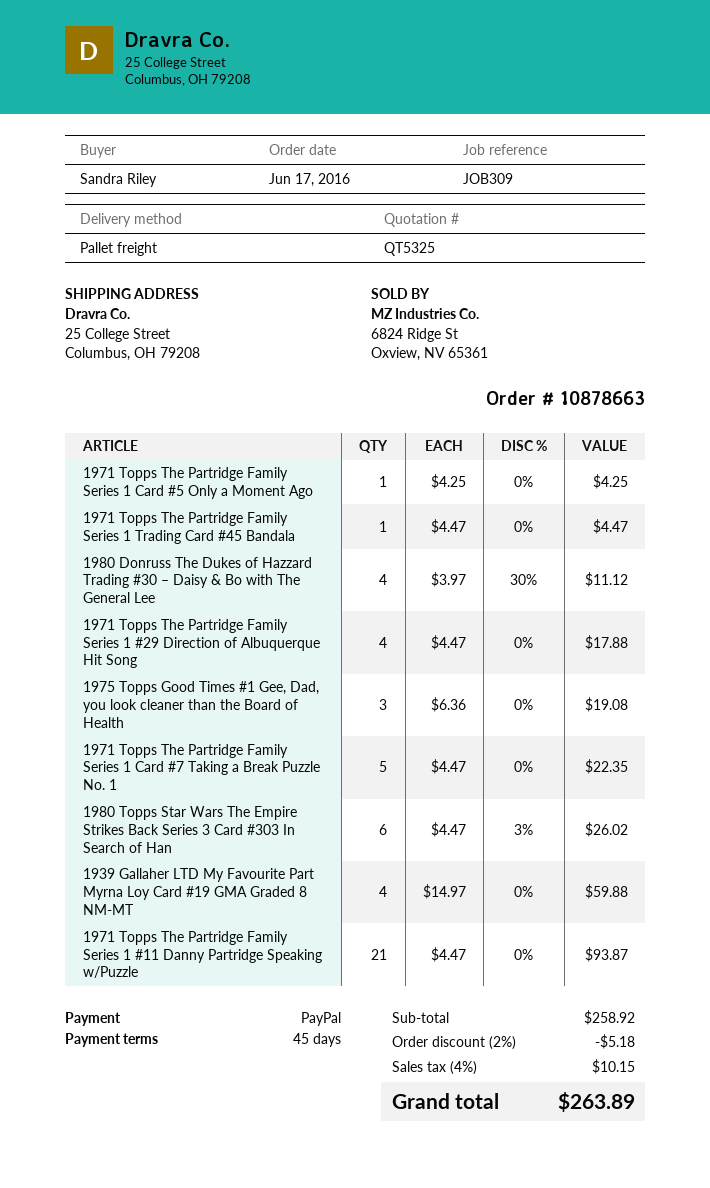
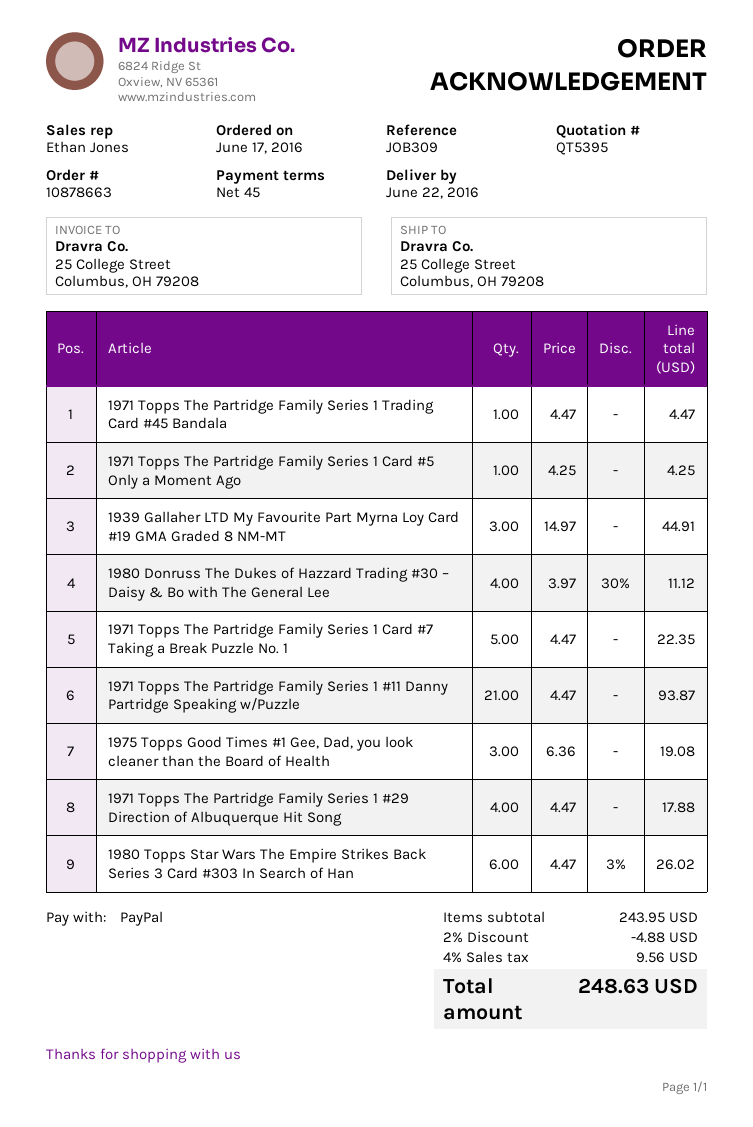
quote number: QT5325 -> QT5395
1939 Gallaher LTD My Favourite Part Myrna Loy Card #19 GMA Graded 8 NM-MT: 4 x 14.97 = 59.88 -> 3 x 14.97 = 44.91
subtotal: 258.92 -> 243.95
discount: 2% = 5.18 -> 2% = 4.88
tax: 4% = 10.15 -> 4% = 9.56
total: 263.89 -> 248.63

